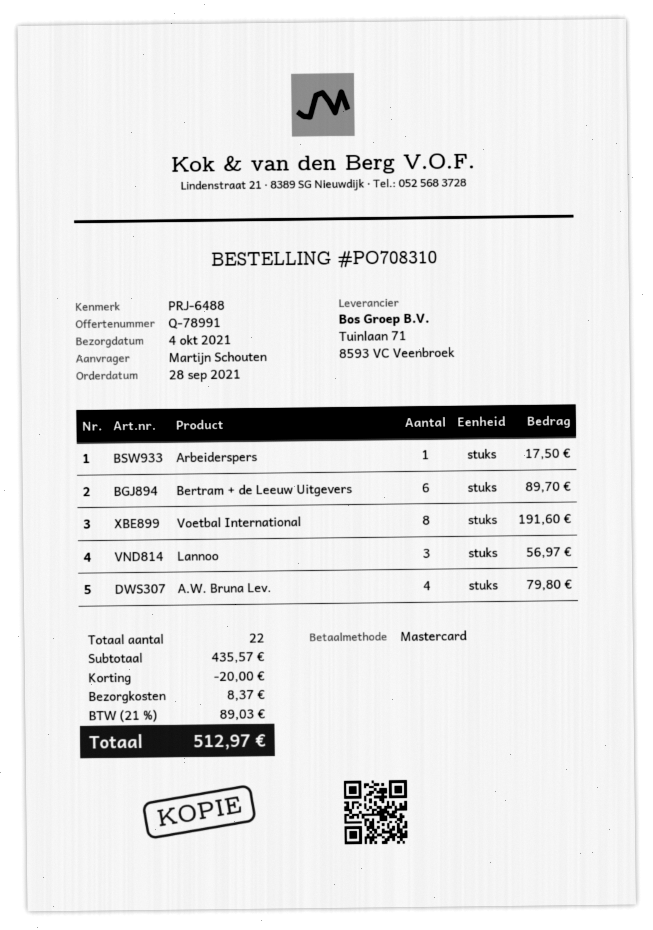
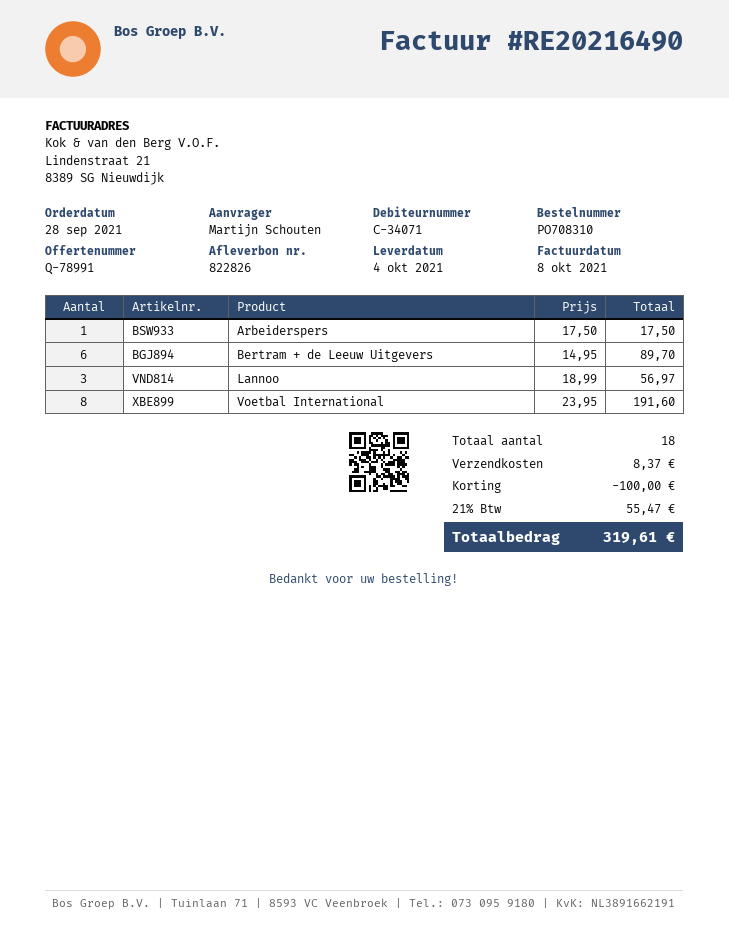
A.W. Bruna Lev.: 4 for 79.80 -> none
total quantity: 22 -> 18
discount: 20.00 -> 100.00
tax: 21% = 89.03 -> 21% = 55.47
total: 512.97 -> 319.61

